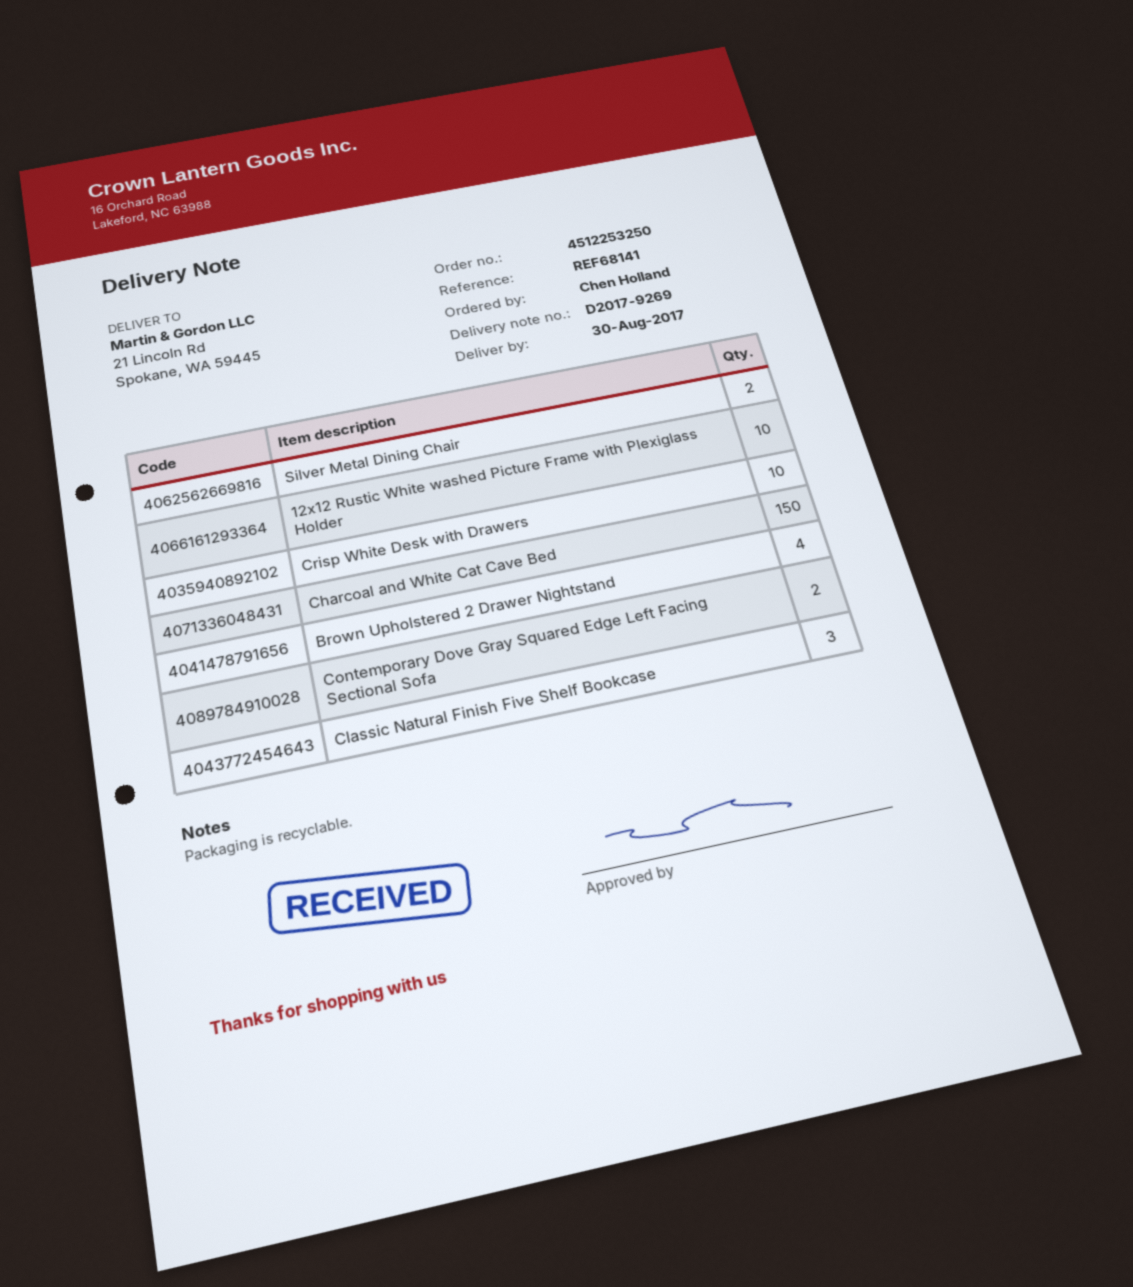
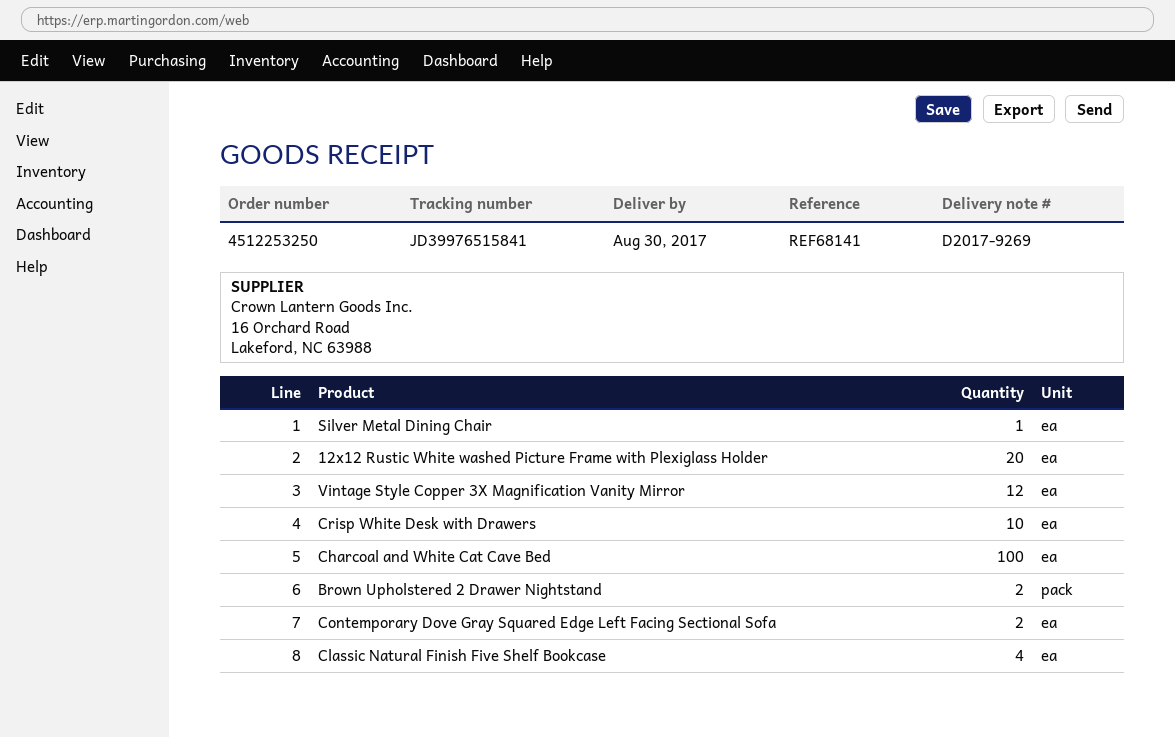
Silver Metal Dining Chair: 2 -> 1
12x12 Rustic White washed Picture Frame with Plexiglass Holder: 10 -> 20
Charcoal and White Cat Cave Bed: 150 -> 100
Brown Upholstered 2 Drawer Nightstand: 4 -> 2
Classic Natural Finish Five Shelf Bookcase: 3 -> 4
Vintage Style Copper 3X Magnification Vanity Mirror: none -> 12

